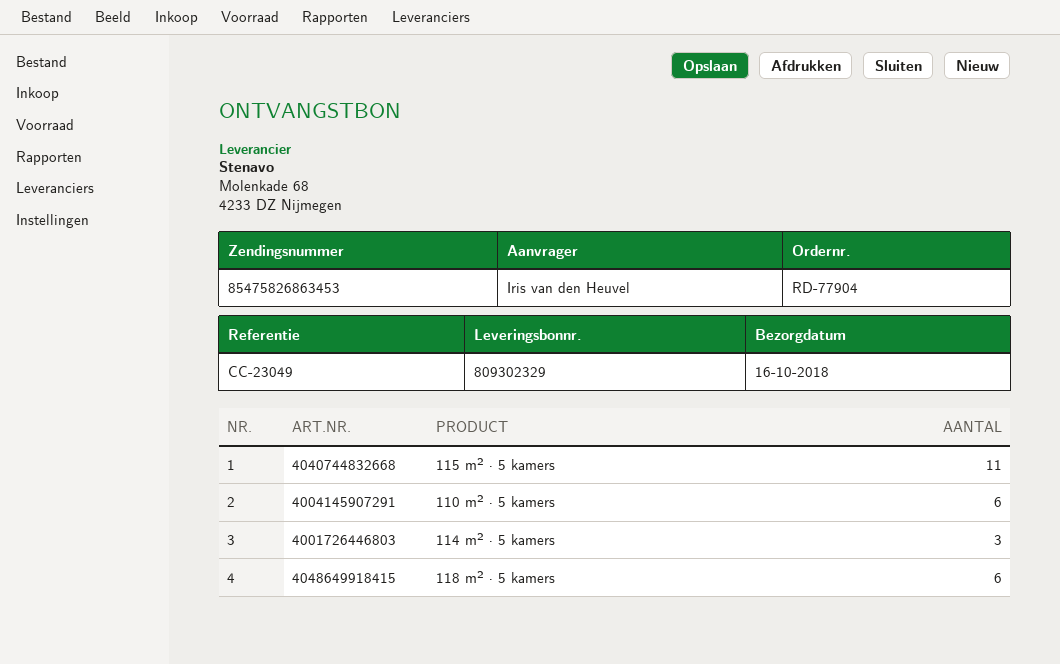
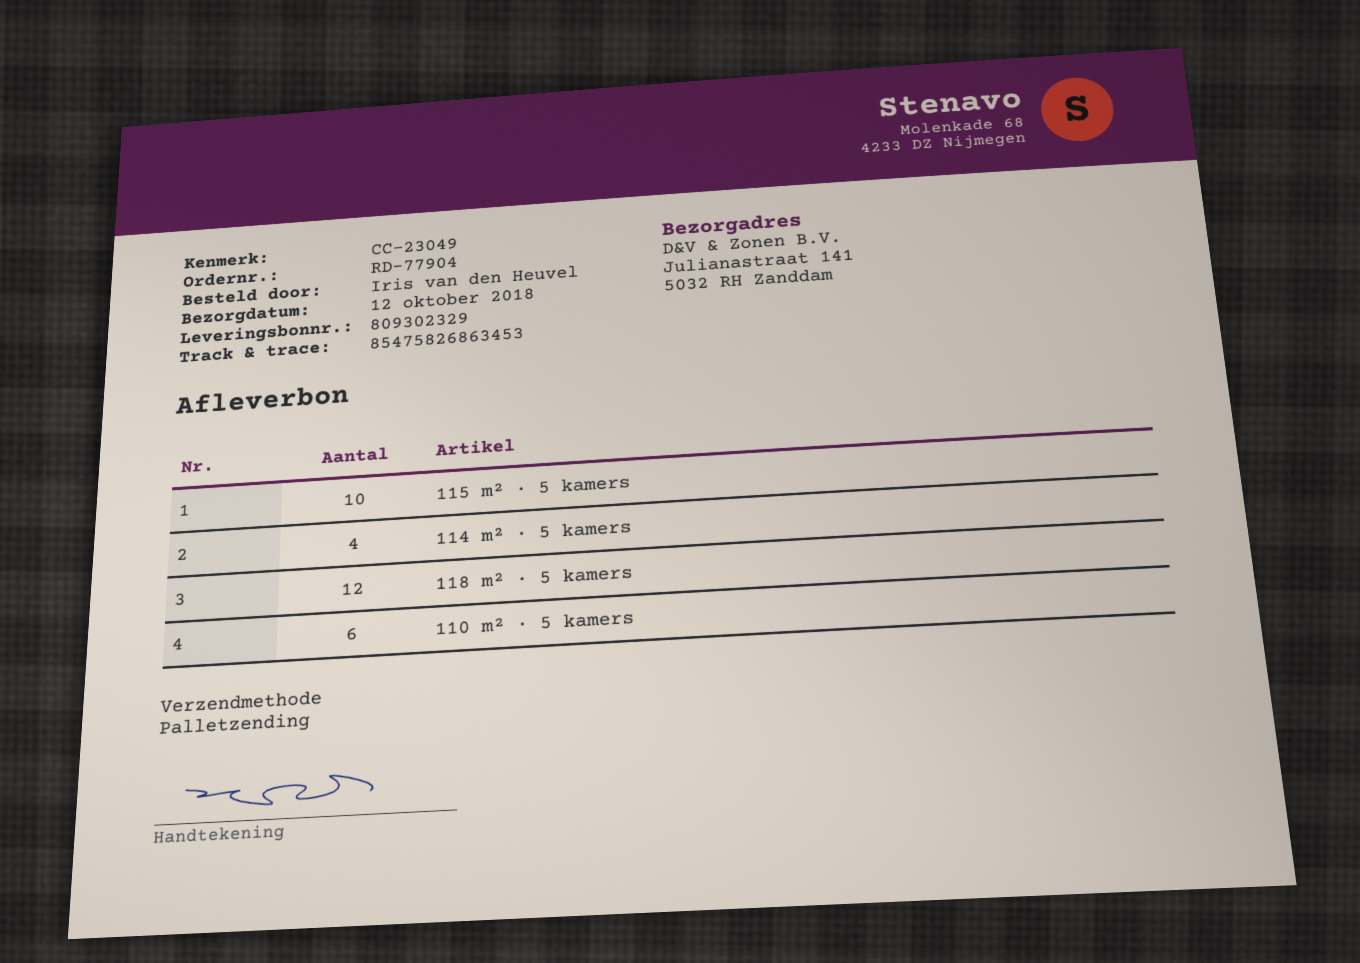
delivery date: 2018-10-16 -> 2018-10-12
115 m² · 5 kamers: 11 -> 10
114 m² · 5 kamers: 3 -> 4
118 m² · 5 kamers: 6 -> 12

